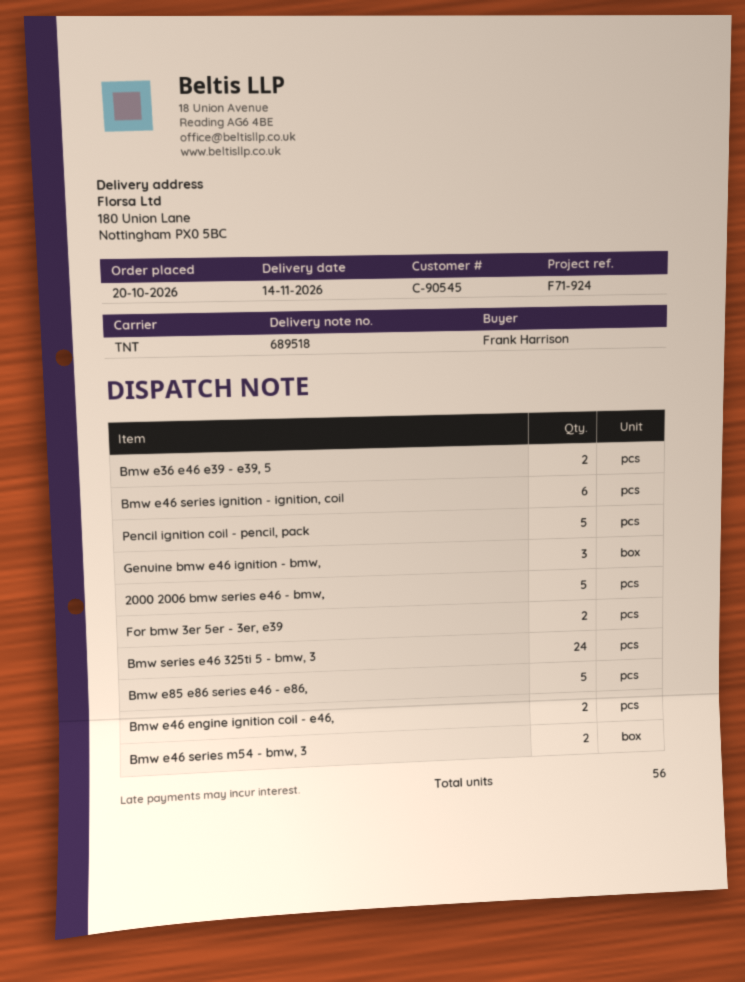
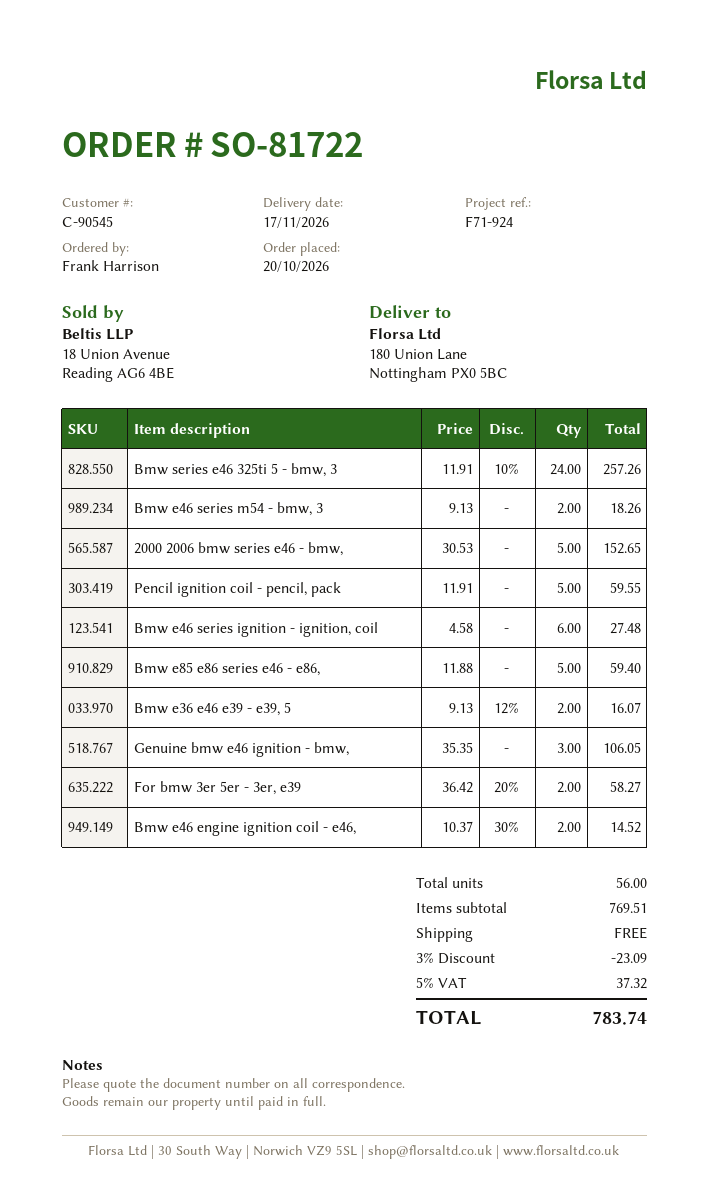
delivery date: 2026-11-14 -> 2026-11-17

